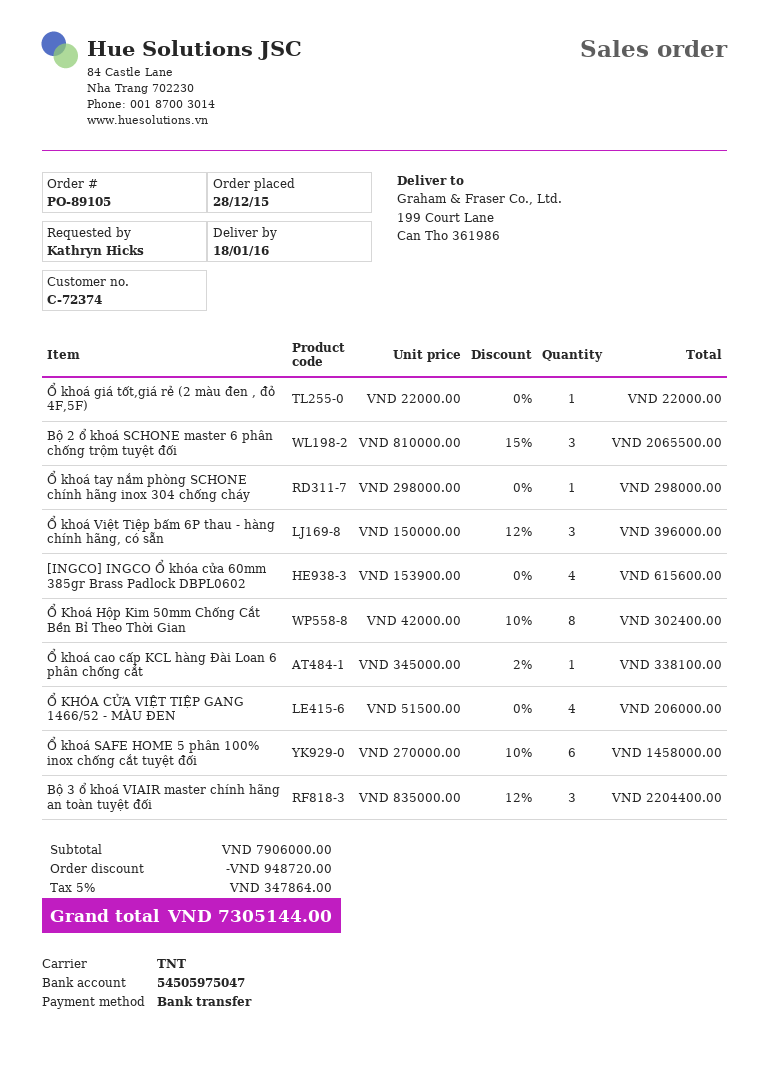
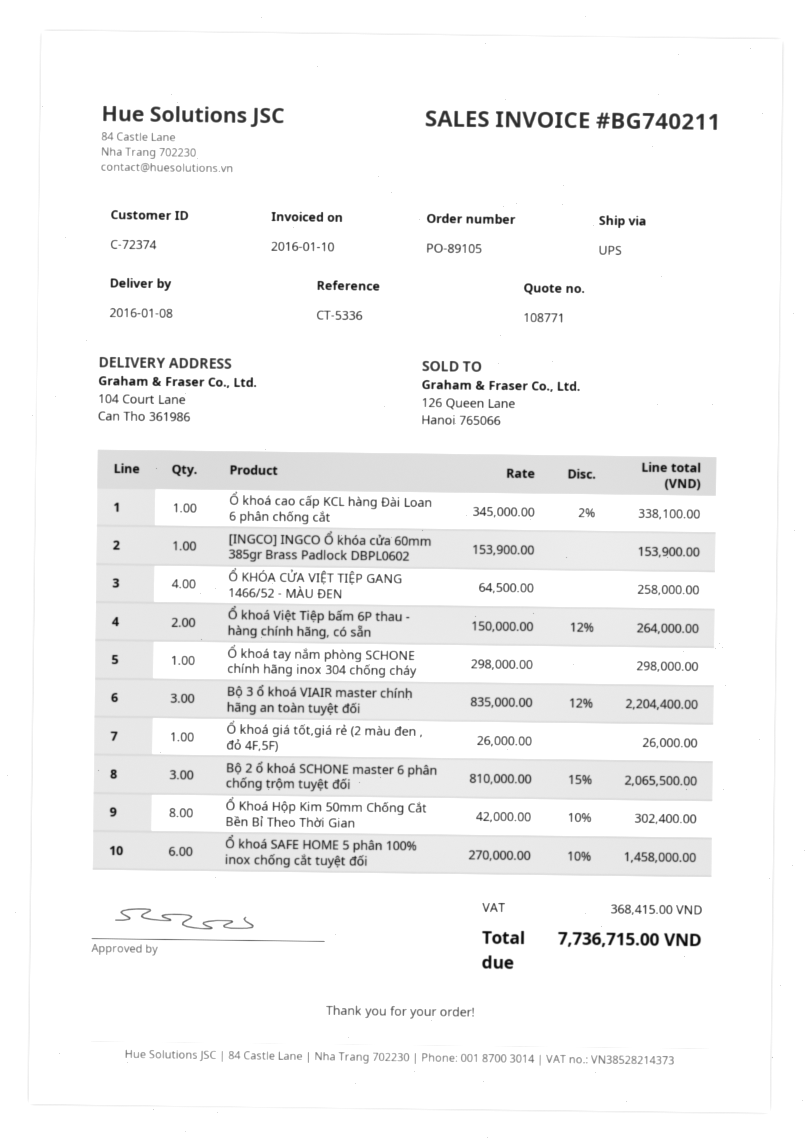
delivery date: 2016-01-18 -> 2016-01-08
shipping method: TNT -> UPS
ship to: 199 Court Lane, Can Tho 361986 -> 104 Court Lane, Can Tho 361986
Ổ khoá giá tốt,giá rẻ (2 màu đen , đỏ 4F,5F): 1 x 22000.00 = 22000.00 -> 1 x 26000.00 = 26000.00
Ổ khoá Việt Tiệp bấm 6P thau - hàng chính hãng, có sẵn: 3 x 150000.00 - 12% = 396000.00 -> 2 x 150000.00 - 12% = 264000.00
[INGCO] INGCO Ổ khóa cửa 60mm 385gr Brass Padlock DBPL0602: 4 x 153900.00 = 615600.00 -> 1 x 153900.00 = 153900.00
Ổ KHÓA CỬA VIỆT TIỆP GANG 1466/52 - MÀU ĐEN: 4 x 51500.00 = 206000.00 -> 4 x 64500.00 = 258000.00
discount: 948720.00 -> none
tax: 347864.00 -> 368415.00
total: 7305144.00 -> 7736715.00

